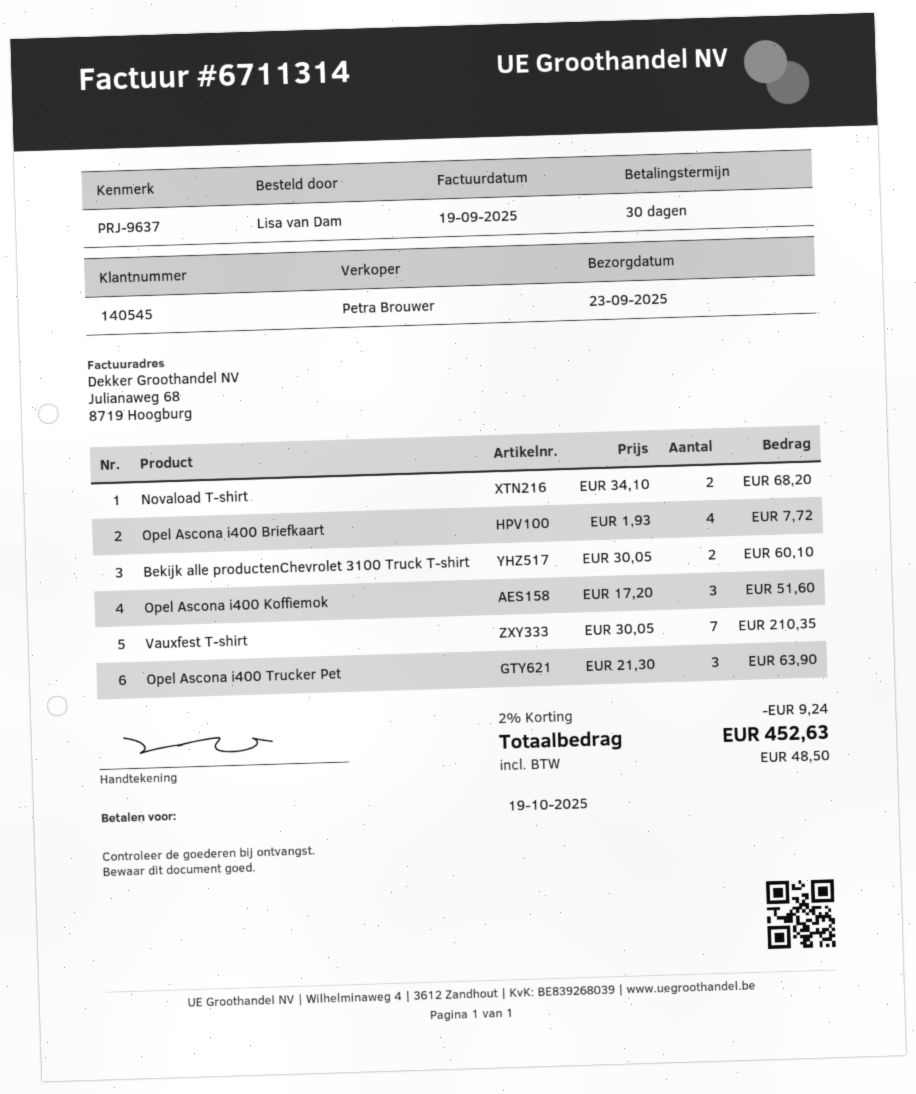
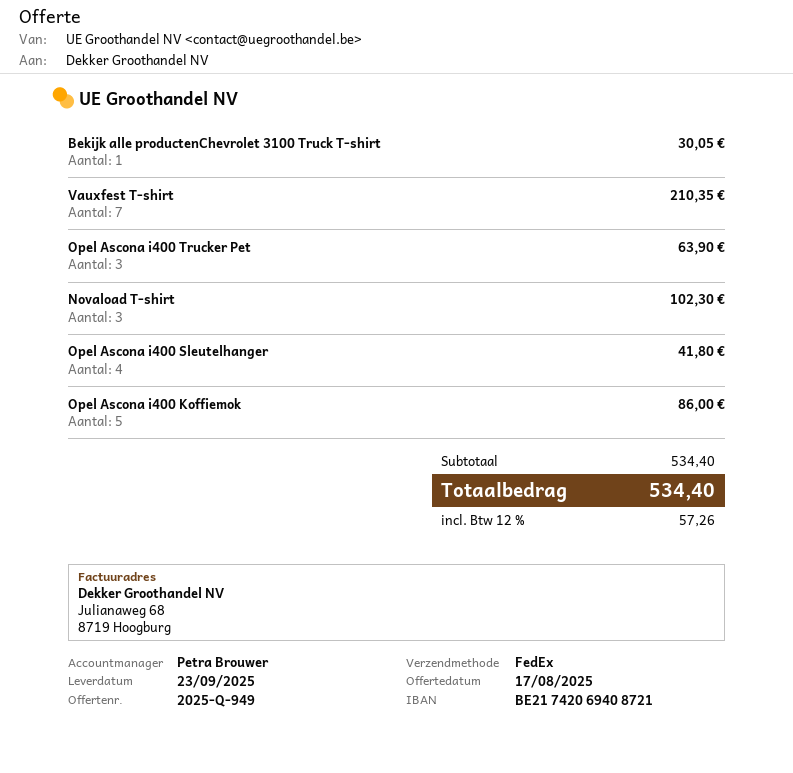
Novaload T-shirt: 2 for 68.20 -> 3 for 102.30
Opel Ascona i400 Briefkaart: 4 for 7.72 -> none
Bekijk alle productenChevrolet 3100 Truck T-shirt: 2 for 60.10 -> 1 for 30.05
Opel Ascona i400 Koffiemok: 3 for 51.60 -> 5 for 86.00
Opel Ascona i400 Sleutelhanger: none -> 4 for 41.80
discount: 2% = 9.24 -> none
tax: 48.50 -> 57.26
total: 452.63 -> 534.40

